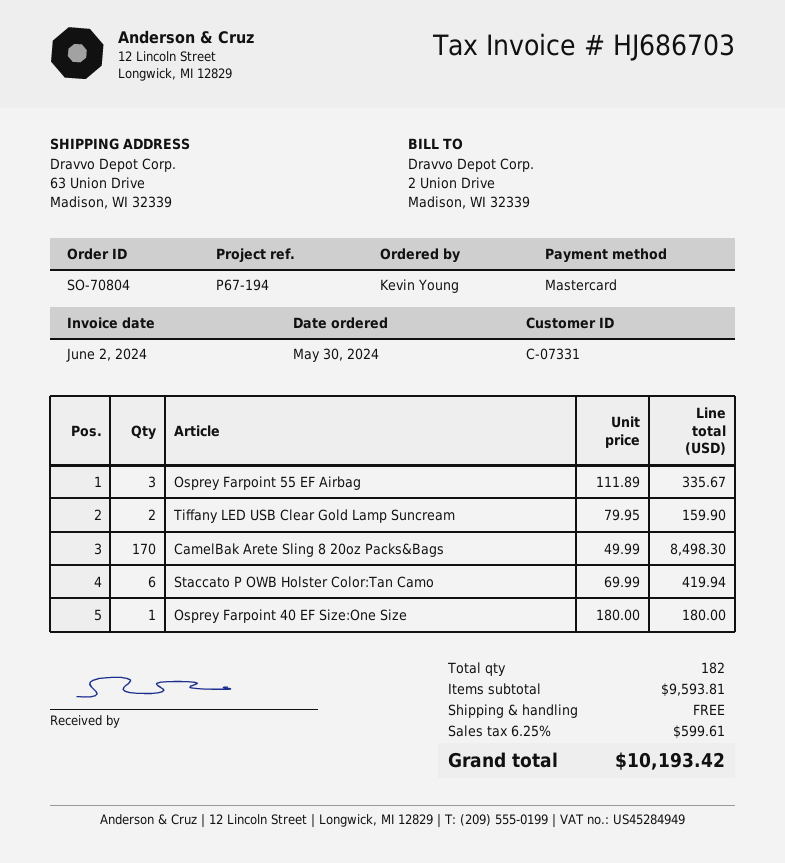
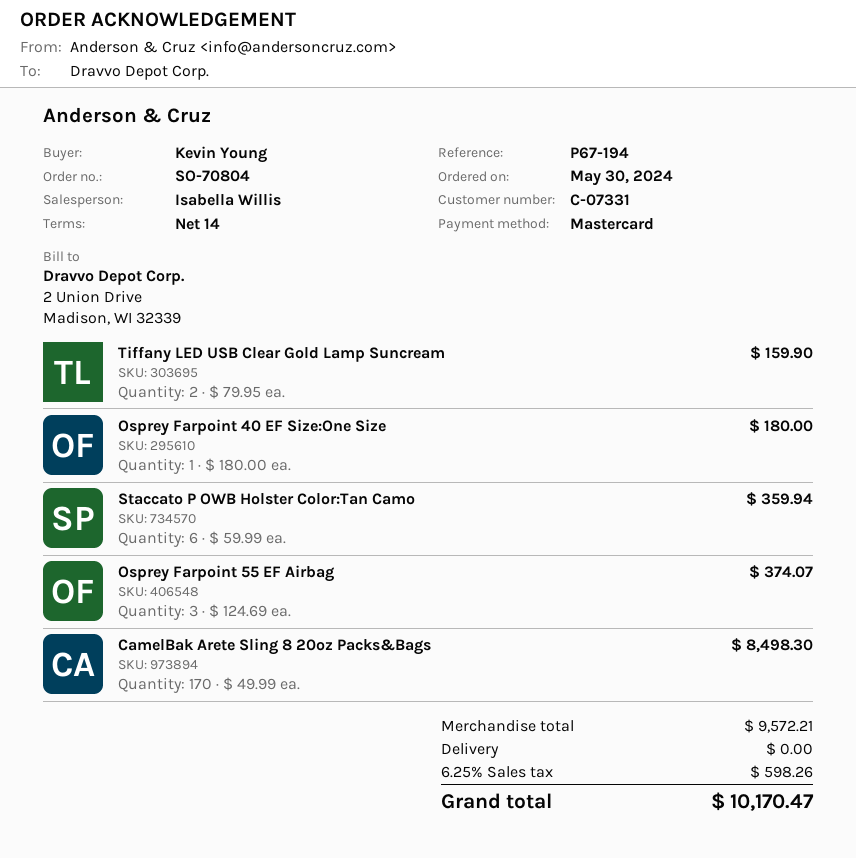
Osprey Farpoint 55 EF Airbag: 3 x 111.89 = 335.67 -> 3 x 124.69 = 374.07
Staccato P OWB Holster Color:Tan Camo: 6 x 69.99 = 419.94 -> 6 x 59.99 = 359.94
subtotal: 9593.81 -> 9572.21
tax: 6.25% = 599.61 -> 6.25% = 598.26
total: 10193.42 -> 10170.47

